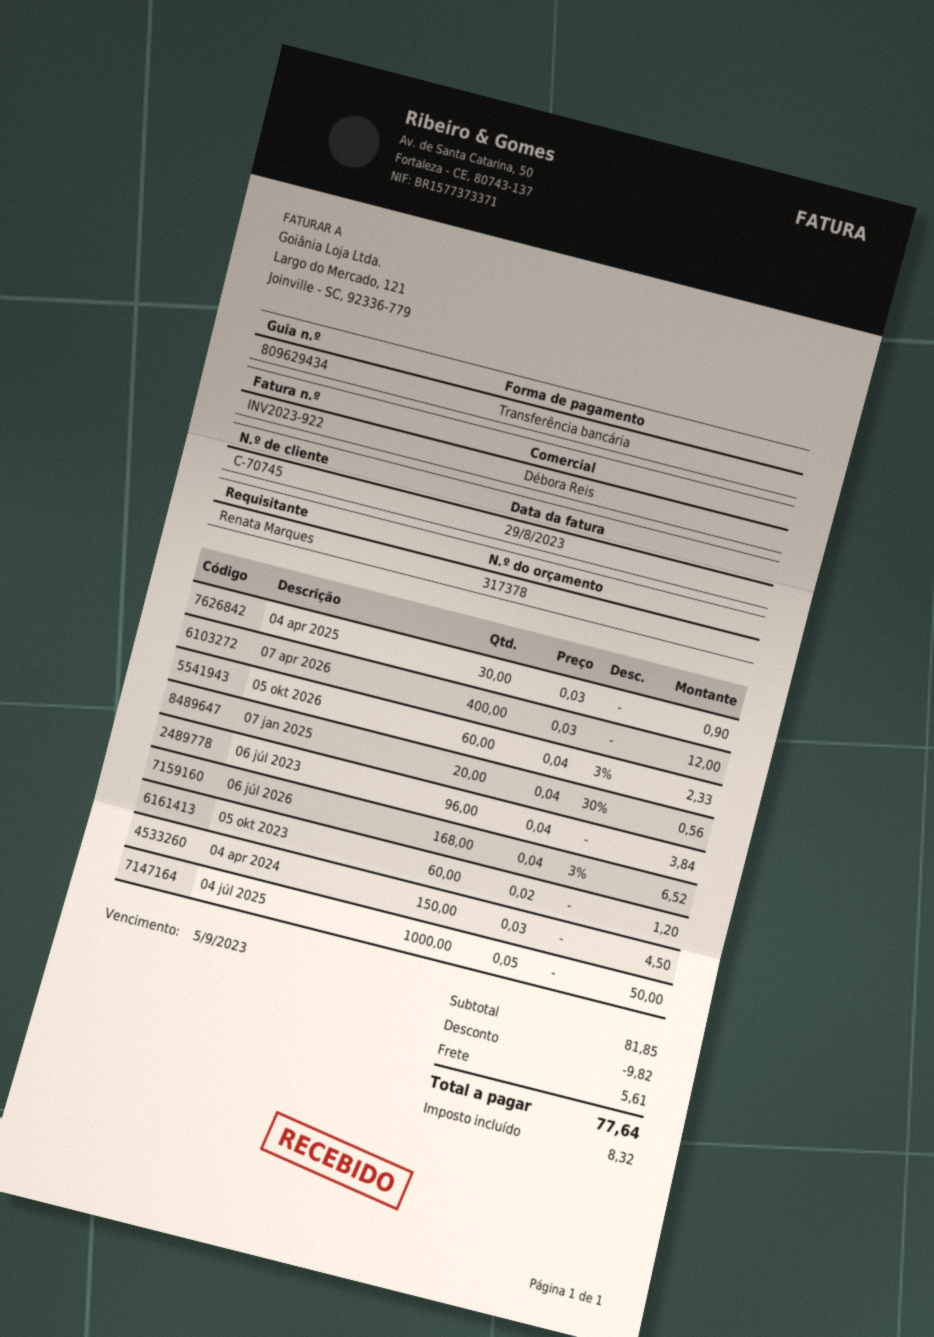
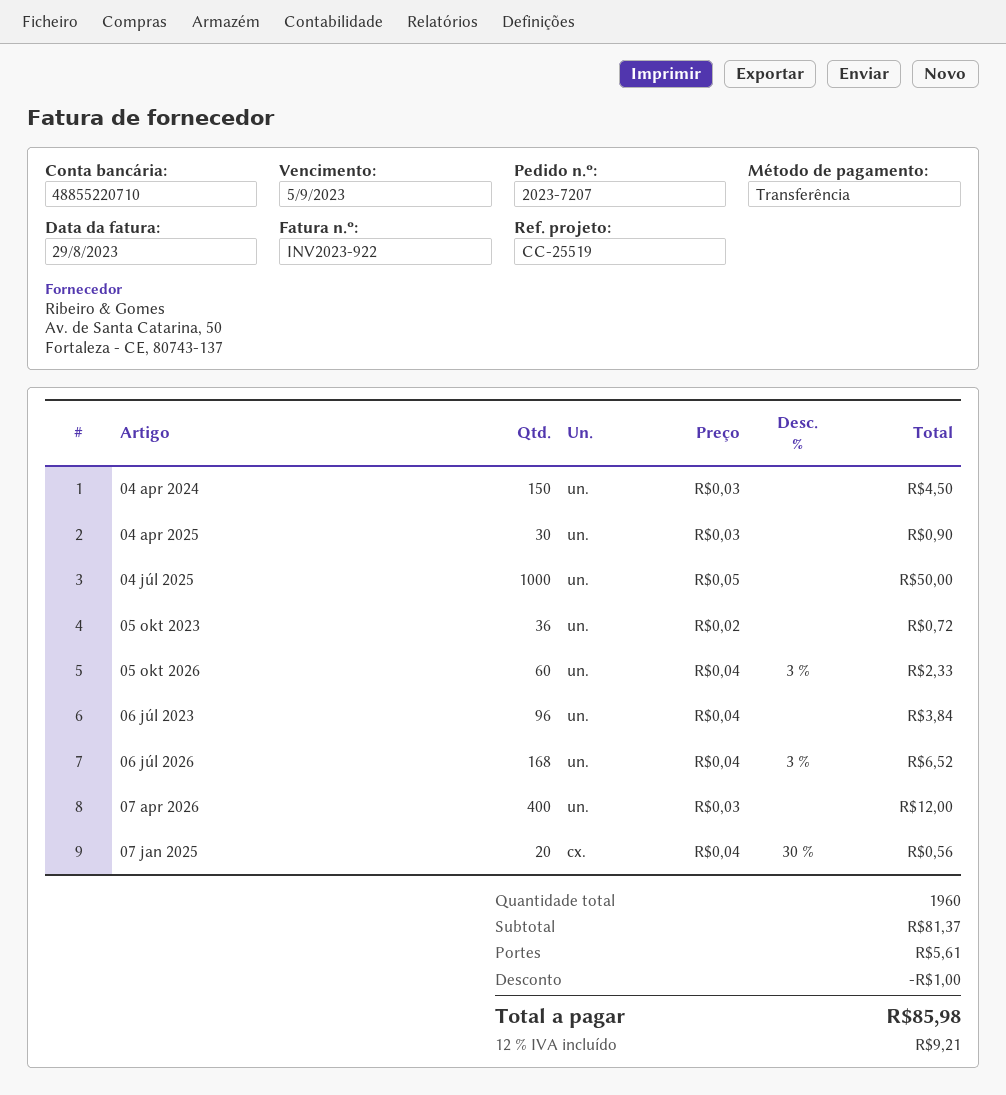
05 okt 2023: 60 x 0.02 = 1.20 -> 36 x 0.02 = 0.72
subtotal: 81.85 -> 81.37
discount: 9.82 -> 1.00
tax: 8.32 -> 9.21
total: 77.64 -> 85.98

